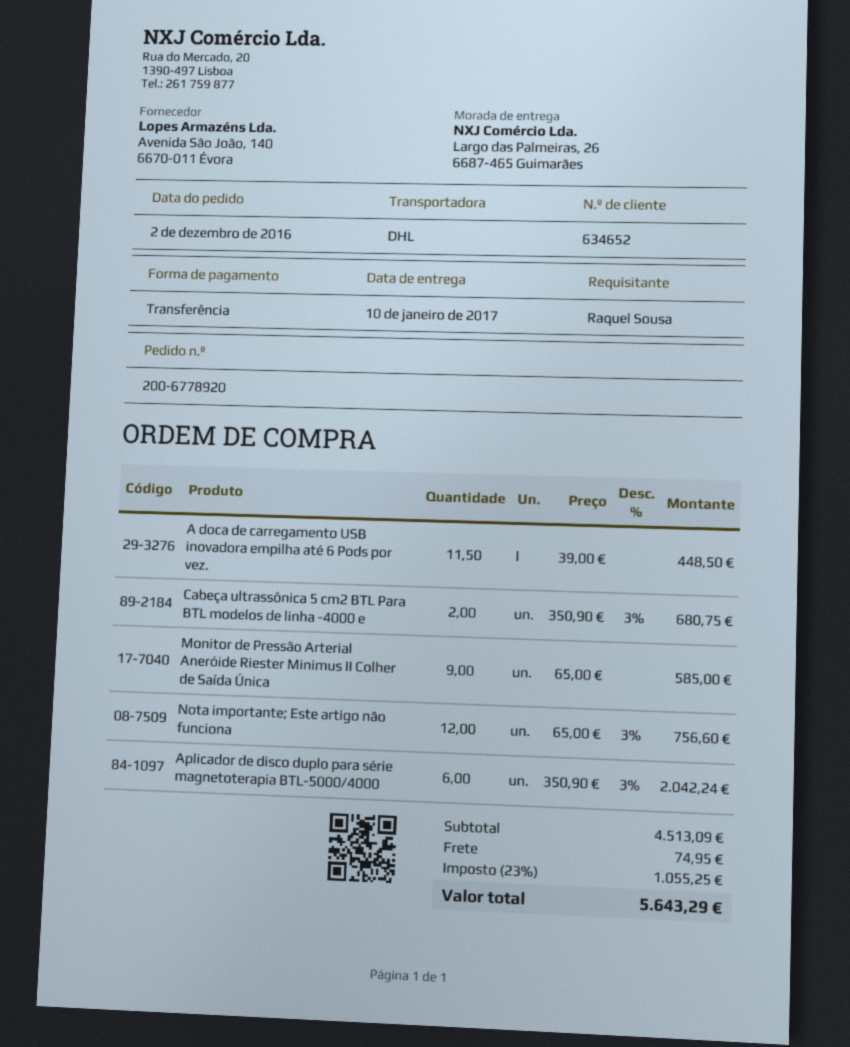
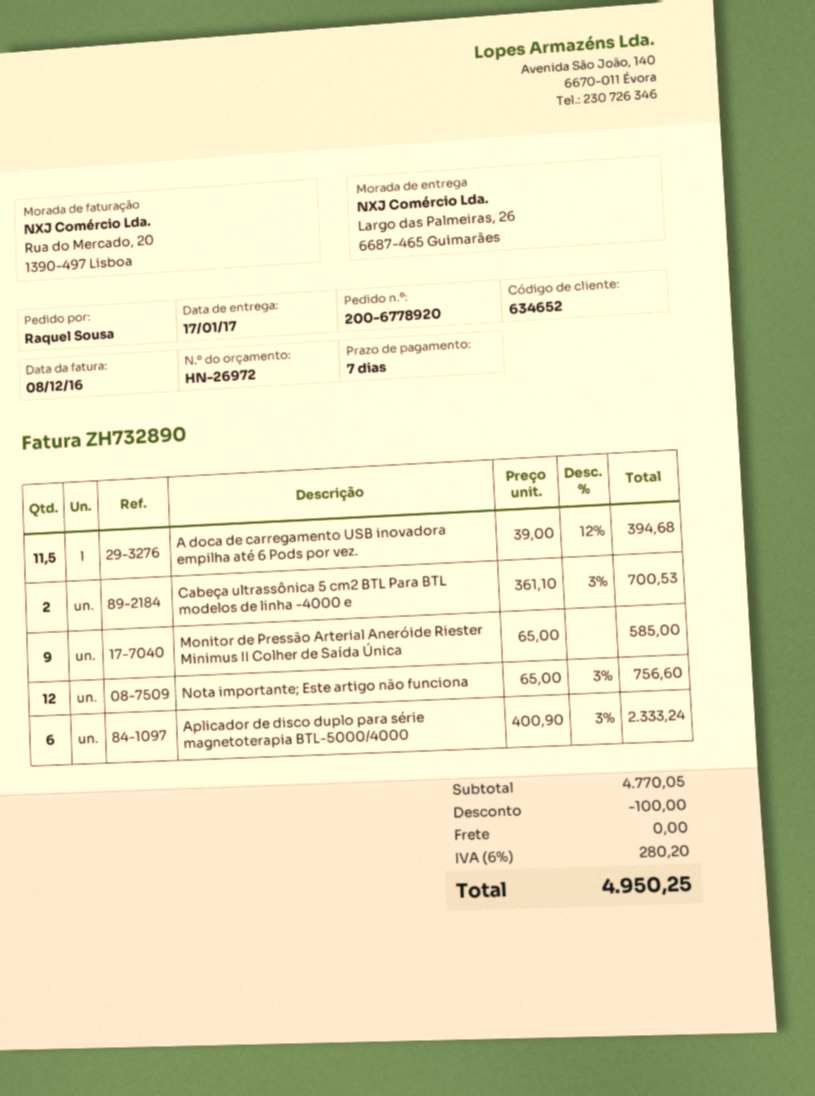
delivery date: 2017-01-10 -> 2017-01-17
A doca de carregamento USB inovadora empilha até 6 Pods por vez.: 11.5 x 39.00 = 448.50 -> 11.5 x 39.00 - 12% = 394.68
Cabeça ultrassônica 5 cm2 BTL Para BTL modelos de linha -4000 e: 2 x 350.90 - 3% = 680.75 -> 2 x 361.10 - 3% = 700.53
Aplicador de disco duplo para série magnetoterapia BTL-5000/4000: 6 x 350.90 - 3% = 2042.24 -> 6 x 400.90 - 3% = 2333.24
subtotal: 4513.09 -> 4770.05
discount: none -> 100.00
shipping: 74.95 -> 0.00
tax: 23% = 1055.25 -> 6% = 280.20
total: 5643.29 -> 4950.25

